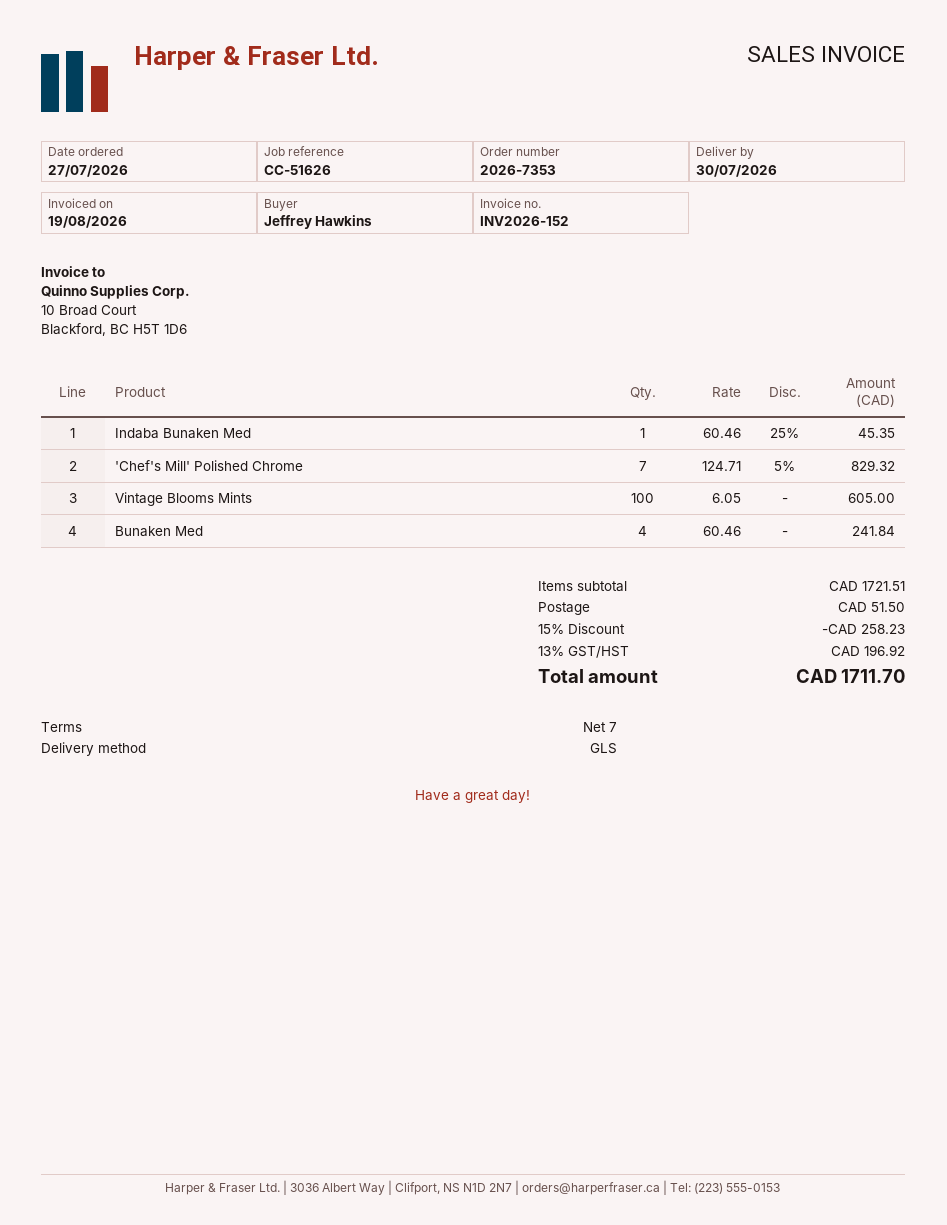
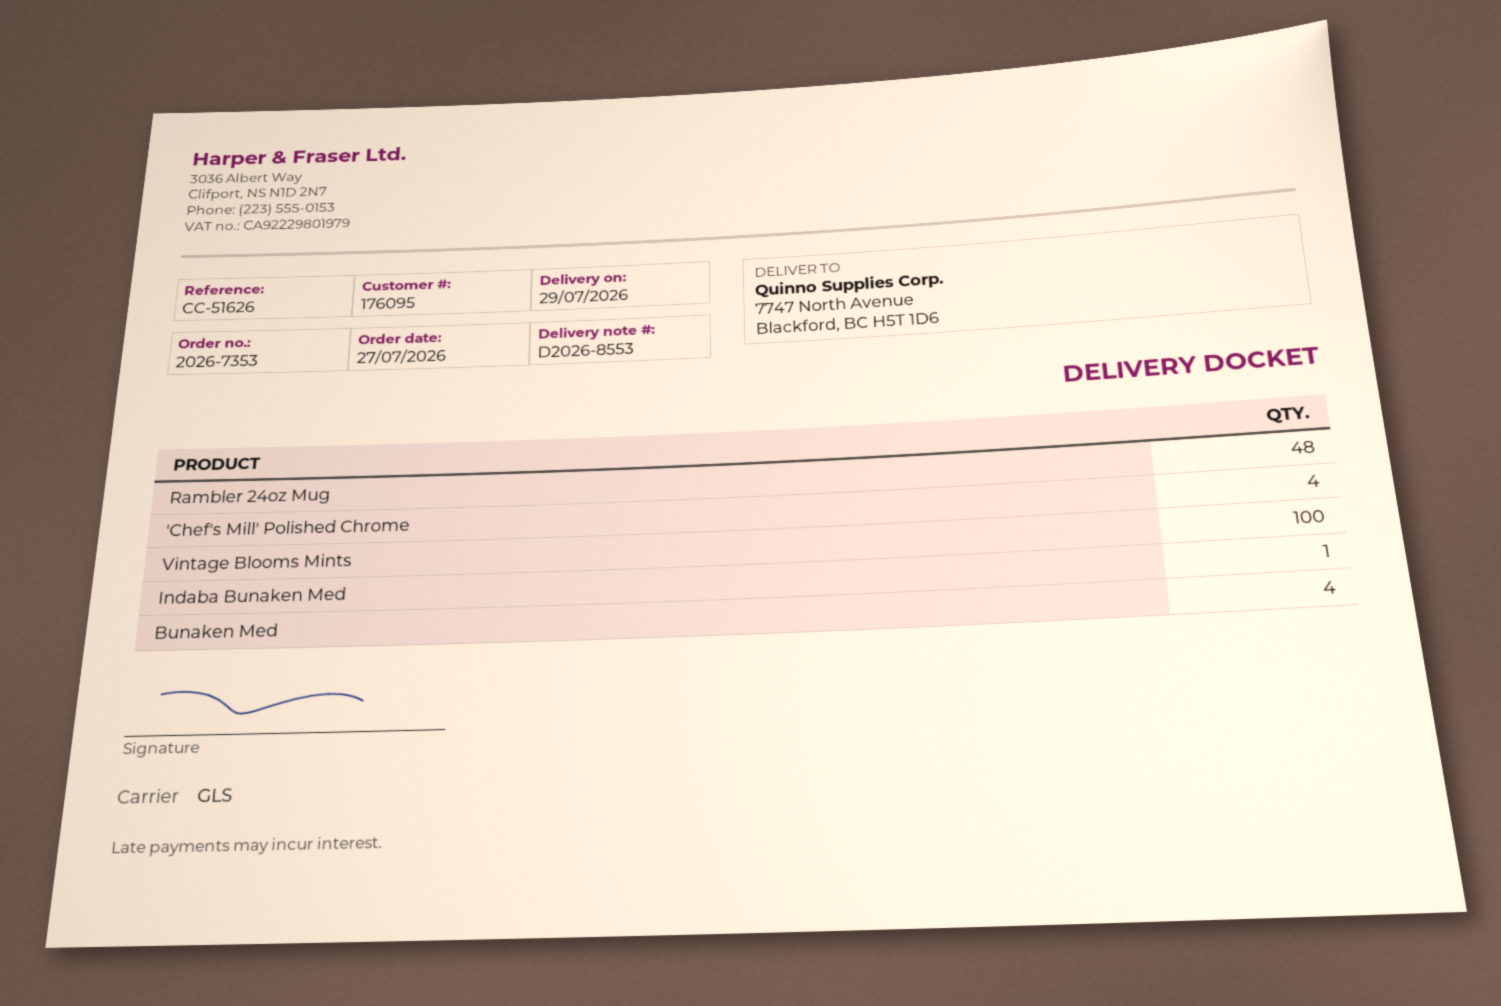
delivery date: 2026-07-30 -> 2026-07-29
'Chef's Mill' Polished Chrome: 7 -> 4
Rambler 24oz Mug: none -> 48

